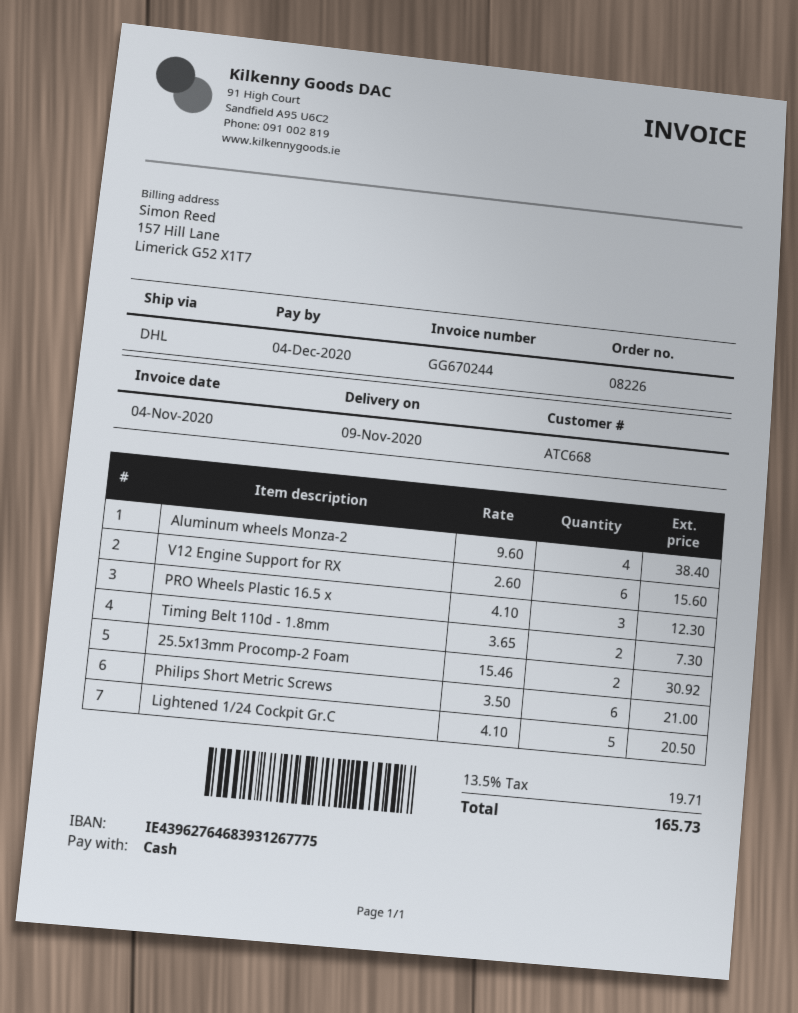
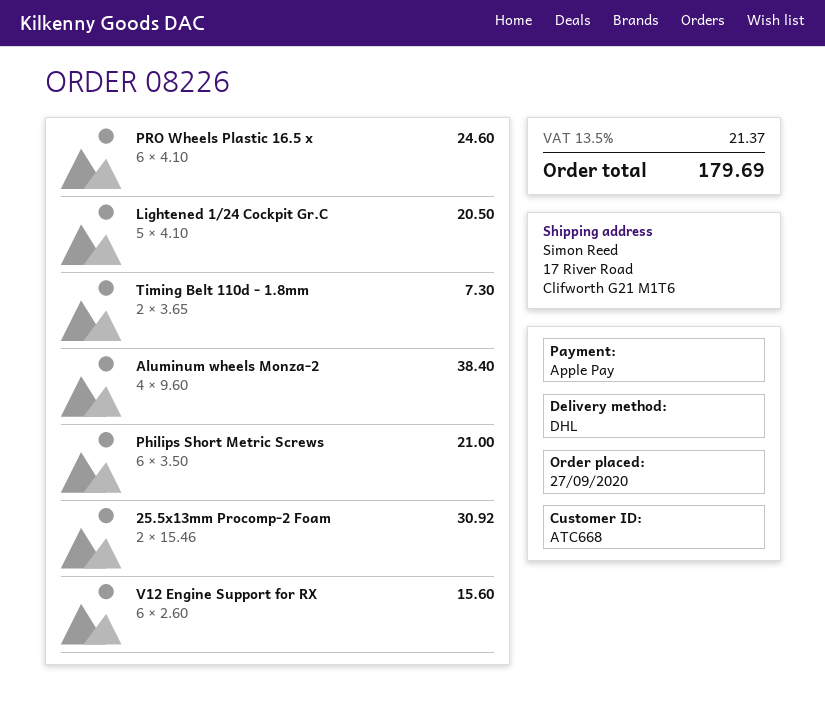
payment method: cash -> Apple Pay
PRO Wheels Plastic 16.5 x: 3 x 4.10 = 12.30 -> 6 x 4.10 = 24.60
tax: 13.5% = 19.71 -> 13.5% = 21.37
total: 165.73 -> 179.69

